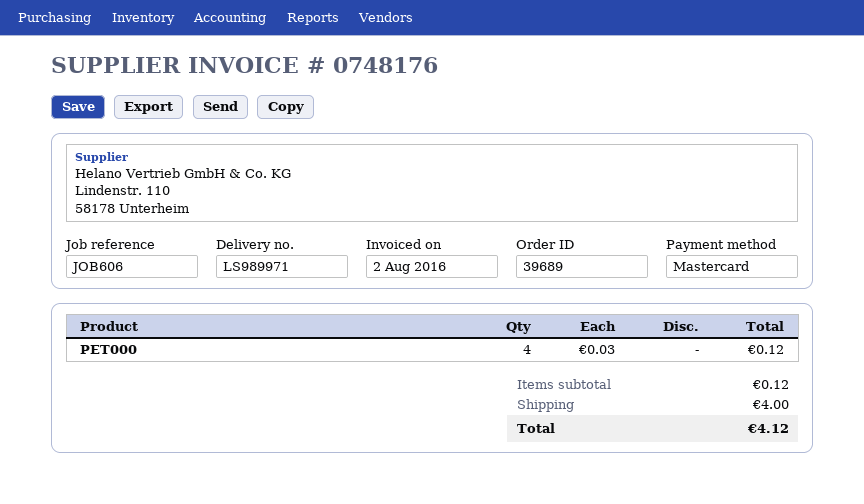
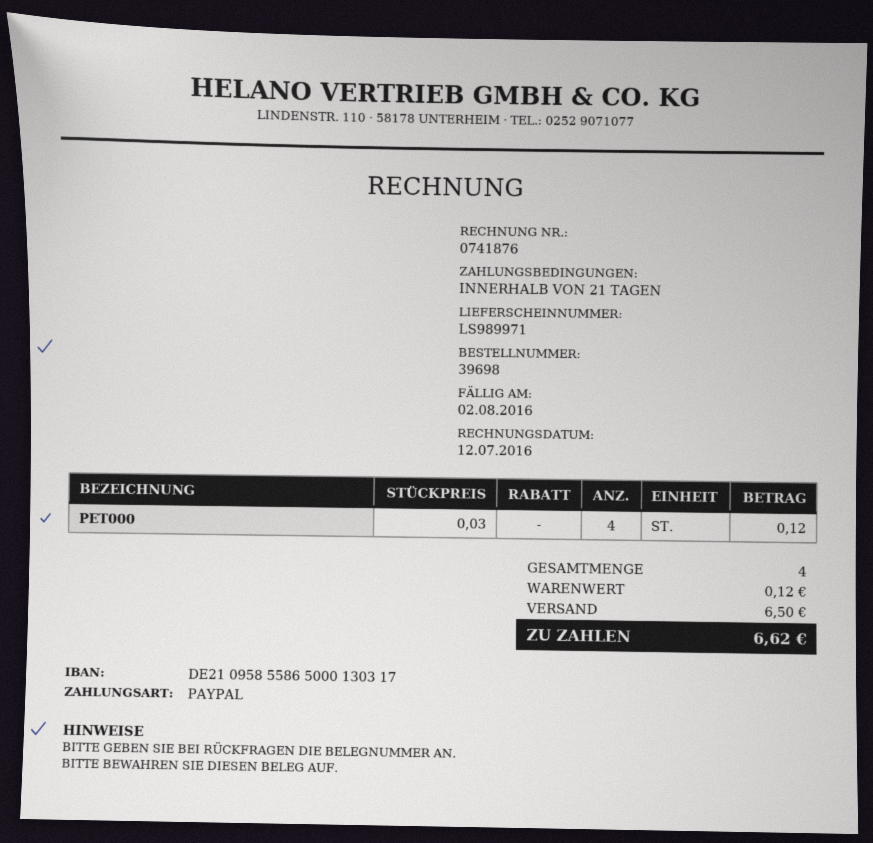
order number: 39689 -> 39698
invoice number: 0748176 -> 0741876
invoice date: 2016-08-02 -> 2016-07-12
payment method: Mastercard -> PayPal
shipping: 4.00 -> 6.50
total: 4.12 -> 6.62

